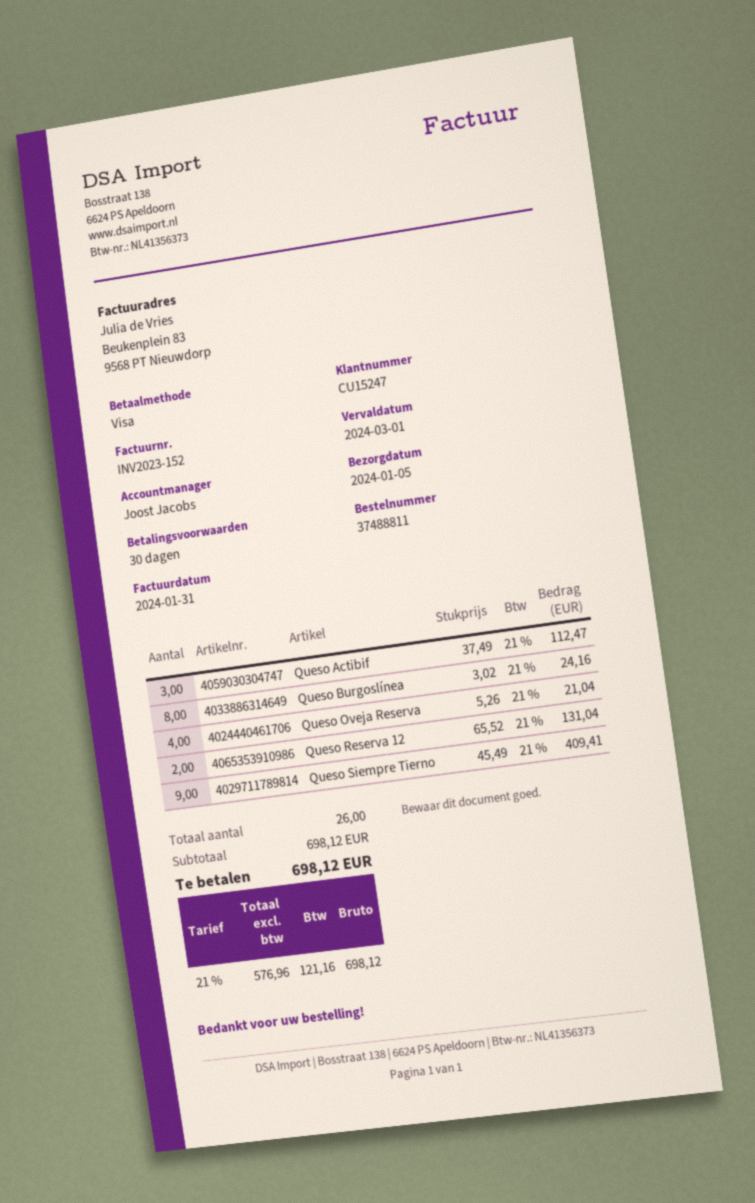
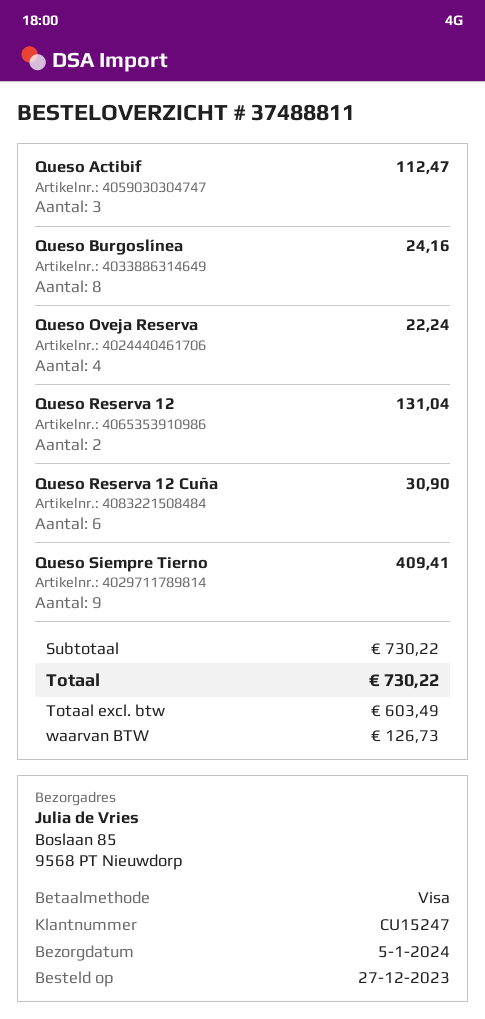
Queso Oveja Reserva: 4 for 21.04 -> 4 for 22.24
Queso Reserva 12 Cuña: none -> 6 for 30.90
subtotal: 698.12 -> 730.22
net: 576.96 -> 603.49
tax: 121.16 -> 126.73
total: 698.12 -> 730.22

